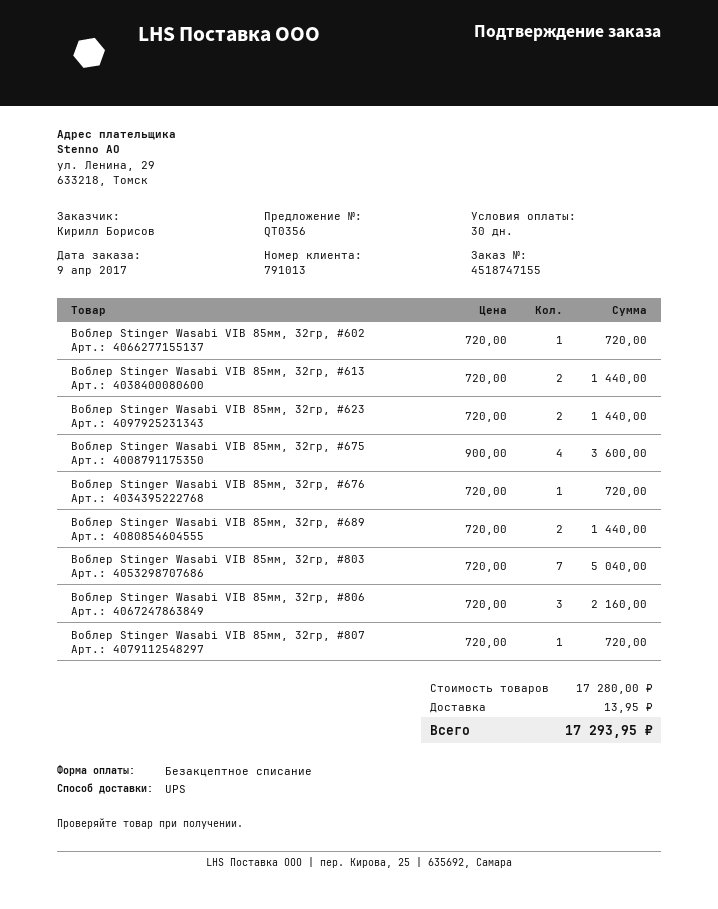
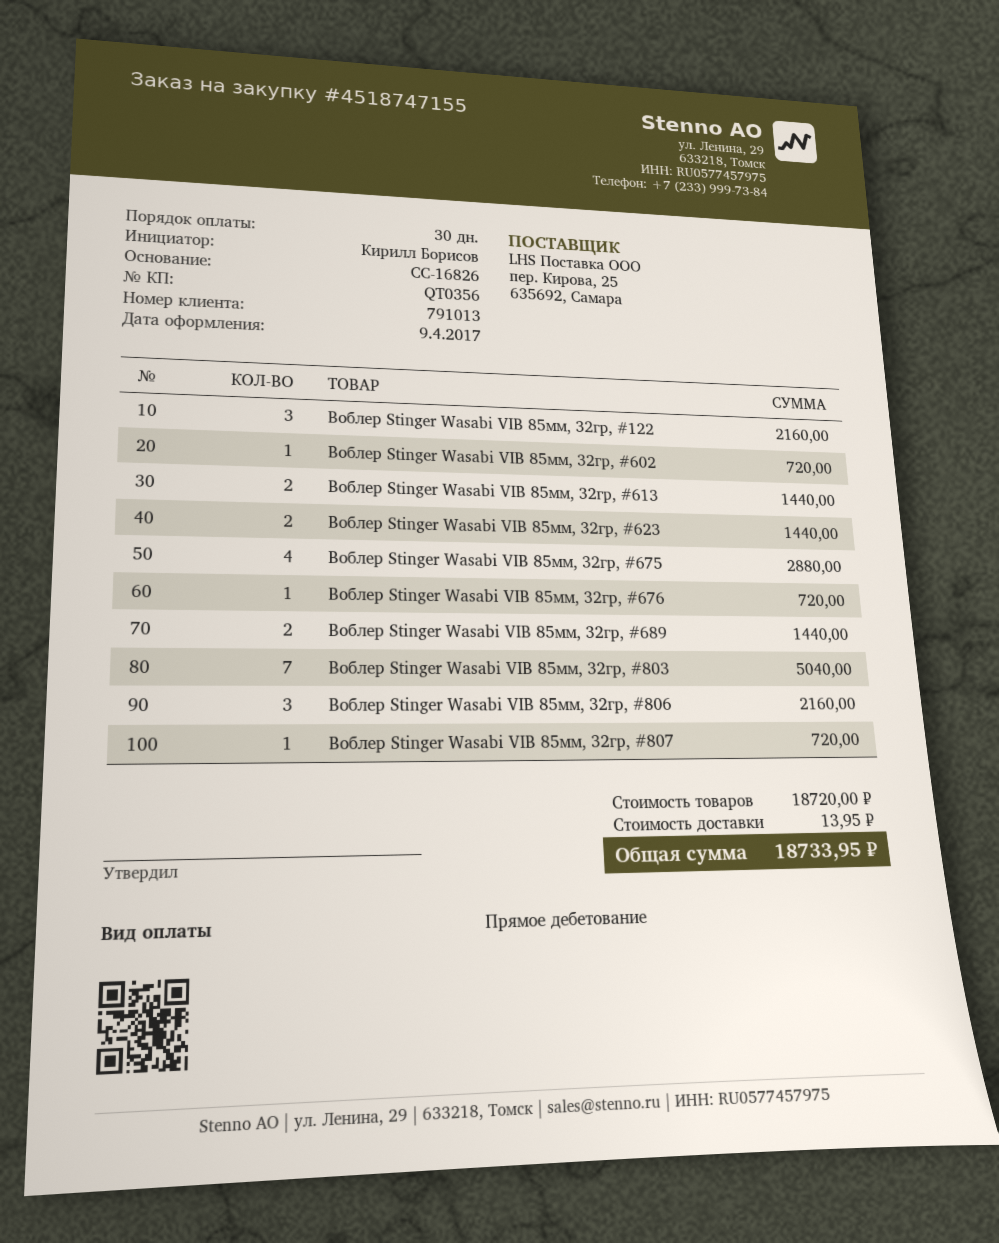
Воблер Stinger Wasabi VIB 85мм, 32гр, #675: 4 for 3600.00 -> 4 for 2880.00
Воблер Stinger Wasabi VIB 85мм, 32гр, #122: none -> 3 for 2160.00
subtotal: 17280.00 -> 18720.00
total: 17293.95 -> 18733.95

